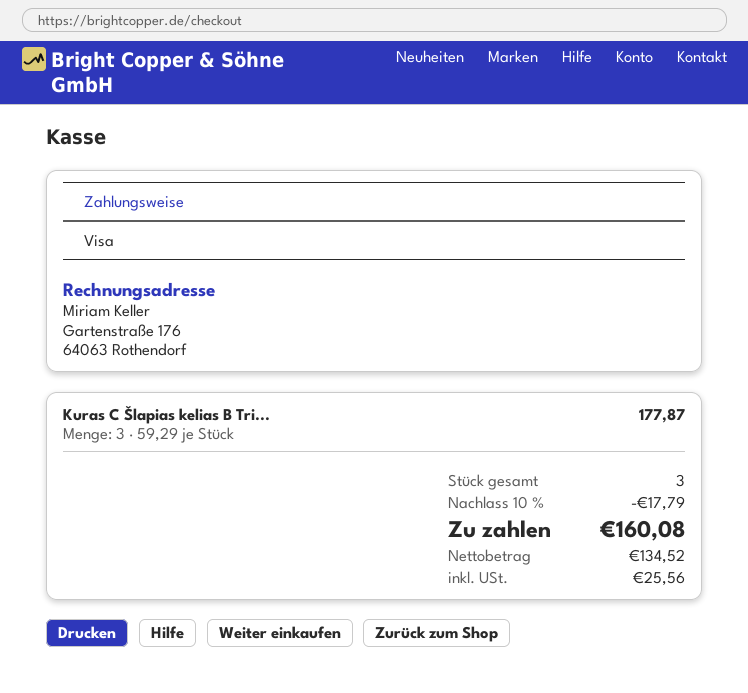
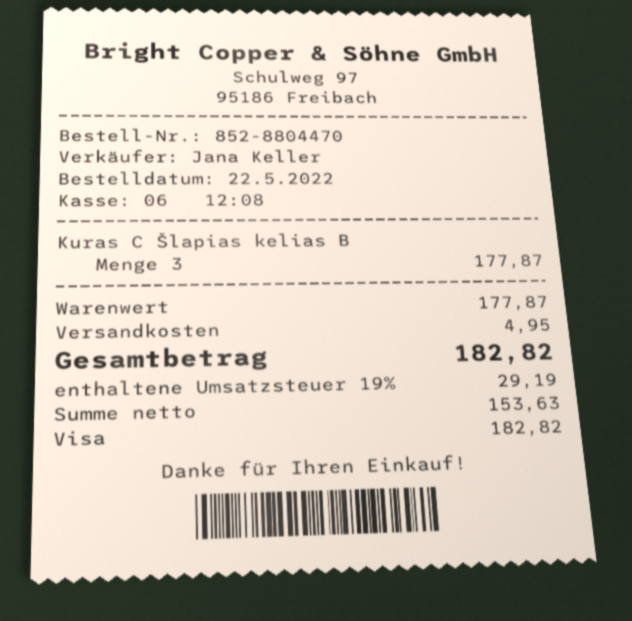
discount: 10% = 17.79 -> none
shipping: none -> 4.95
net: 134.52 -> 153.63
tax: 25.56 -> 29.19
total: 160.08 -> 182.82

